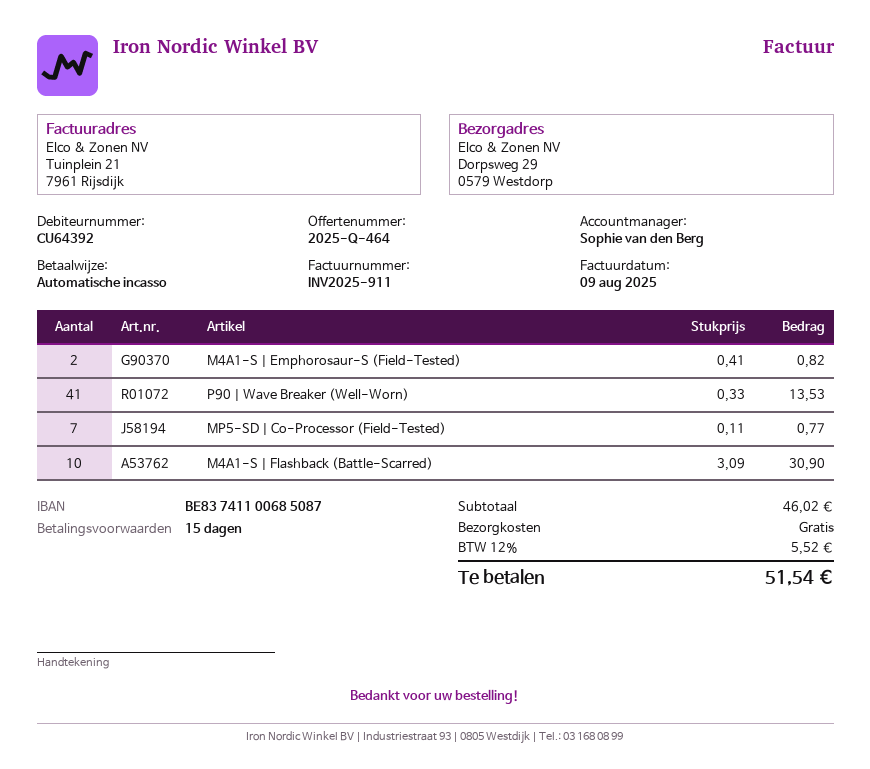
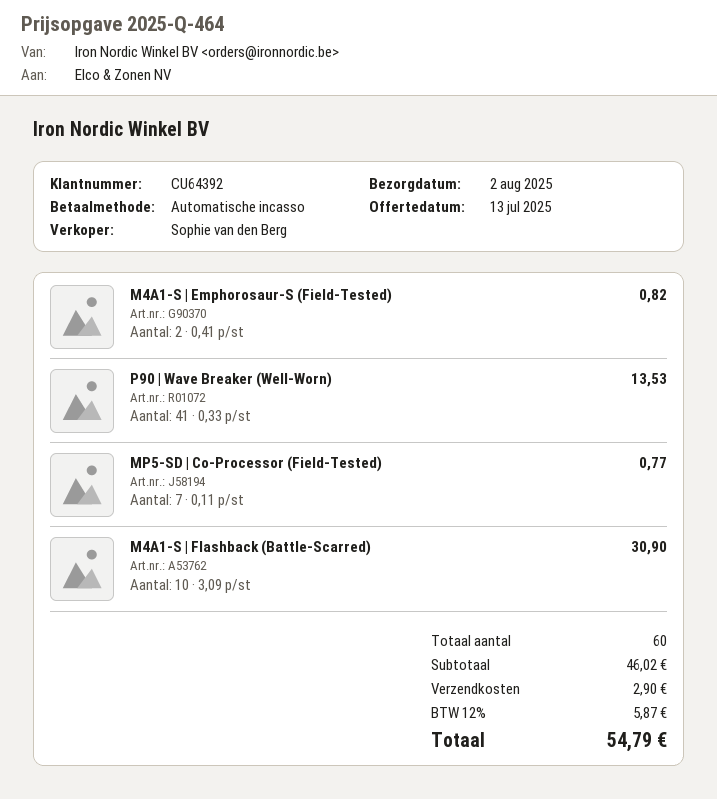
shipping: 0.00 -> 2.90
tax: 12% = 5.52 -> 12% = 5.87
total: 51.54 -> 54.79

